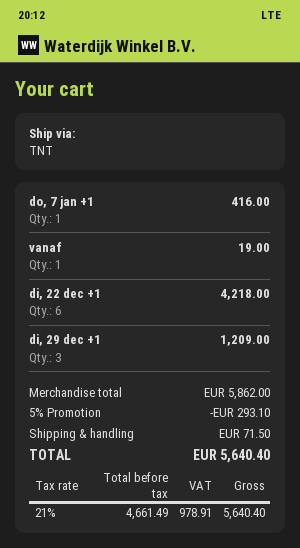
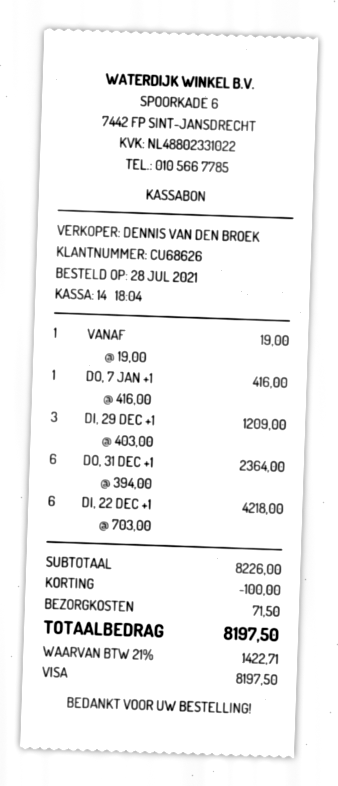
DO, 31 DEC +1: none -> 6 for 2364.00
subtotal: 5862.00 -> 8226.00
discount: 293.10 -> 100.00
tax: 21% = 978.91 -> 21% = 1422.71
total: 5640.40 -> 8197.50

